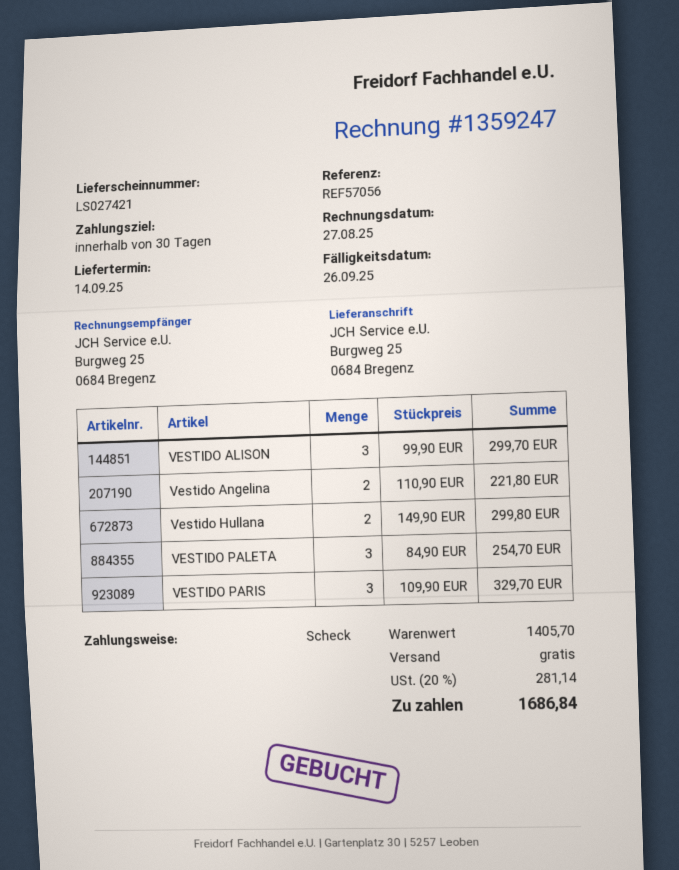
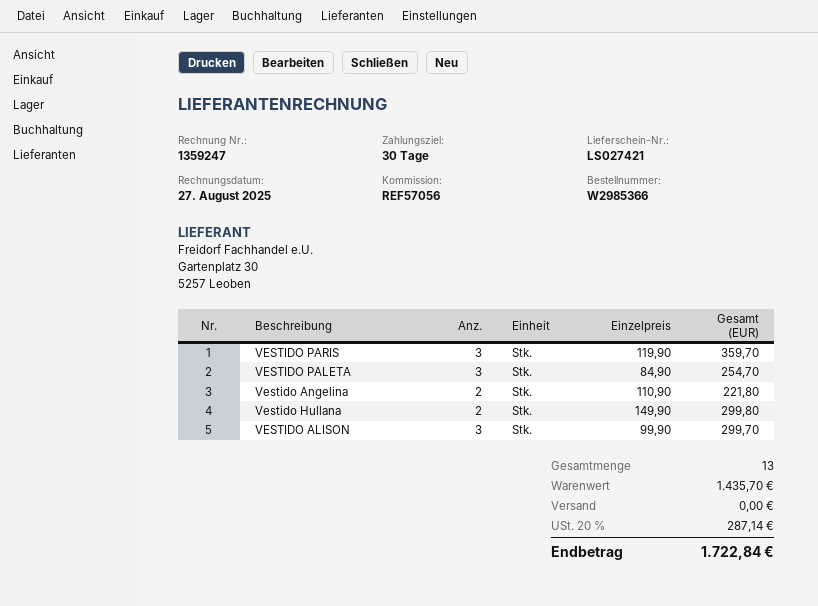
VESTIDO PARIS: 3 x 109.90 = 329.70 -> 3 x 119.90 = 359.70
subtotal: 1405.70 -> 1435.70
tax: 20% = 281.14 -> 20% = 287.14
total: 1686.84 -> 1722.84

